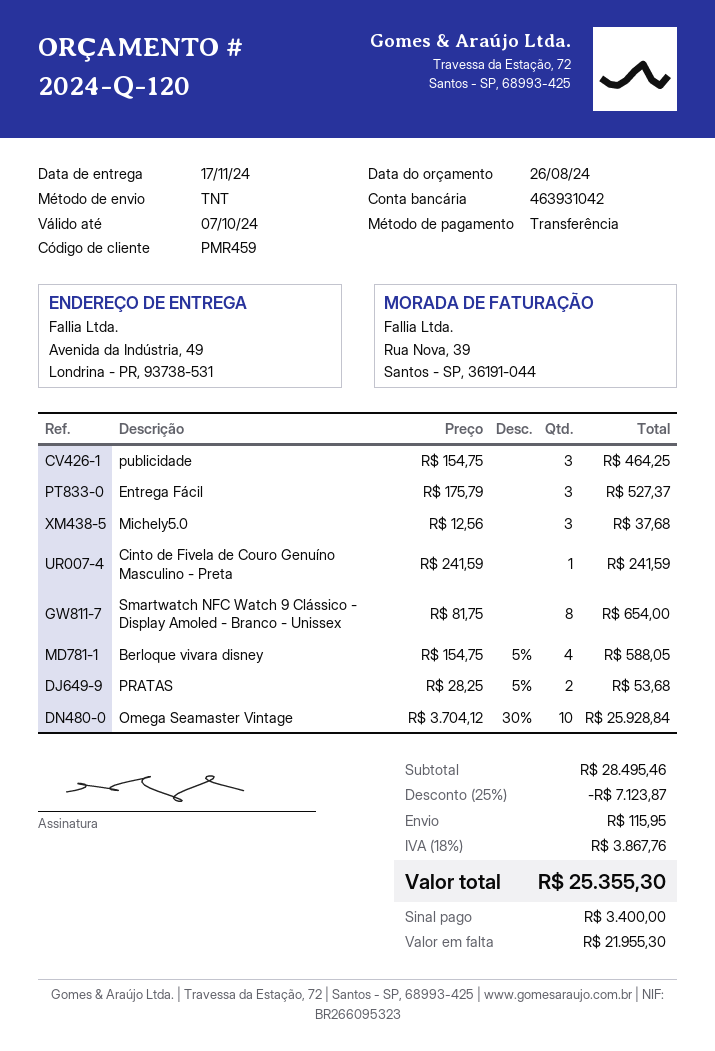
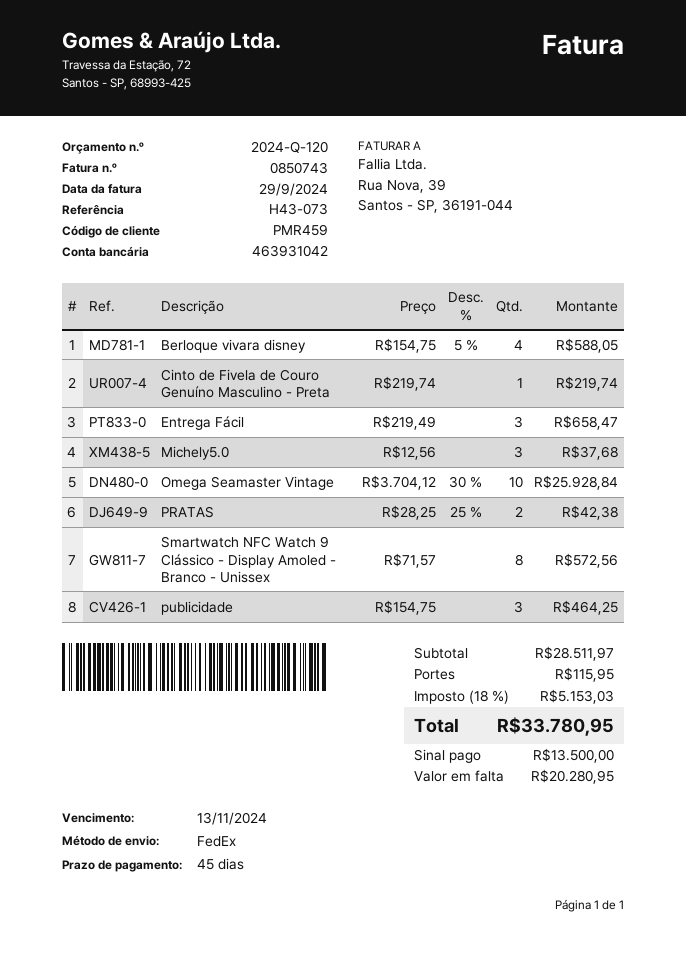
shipping method: TNT -> FedEx
Entrega Fácil: 3 x 175.79 = 527.37 -> 3 x 219.49 = 658.47
Cinto de Fivela de Couro Genuíno Masculino - Preta: 1 x 241.59 = 241.59 -> 1 x 219.74 = 219.74
Smartwatch NFC Watch 9 Clássico - Display Amoled - Branco - Unissex: 8 x 81.75 = 654.00 -> 8 x 71.57 = 572.56
PRATAS: 2 x 28.25 - 5% = 53.68 -> 2 x 28.25 - 25% = 42.38
subtotal: 28495.46 -> 28511.97
discount: 25% = 7123.87 -> none
tax: 18% = 3867.76 -> 18% = 5153.03
total: 25355.30 -> 33780.95
deposit: 3400.00 -> 13500.00
balance: 21955.30 -> 20280.95

